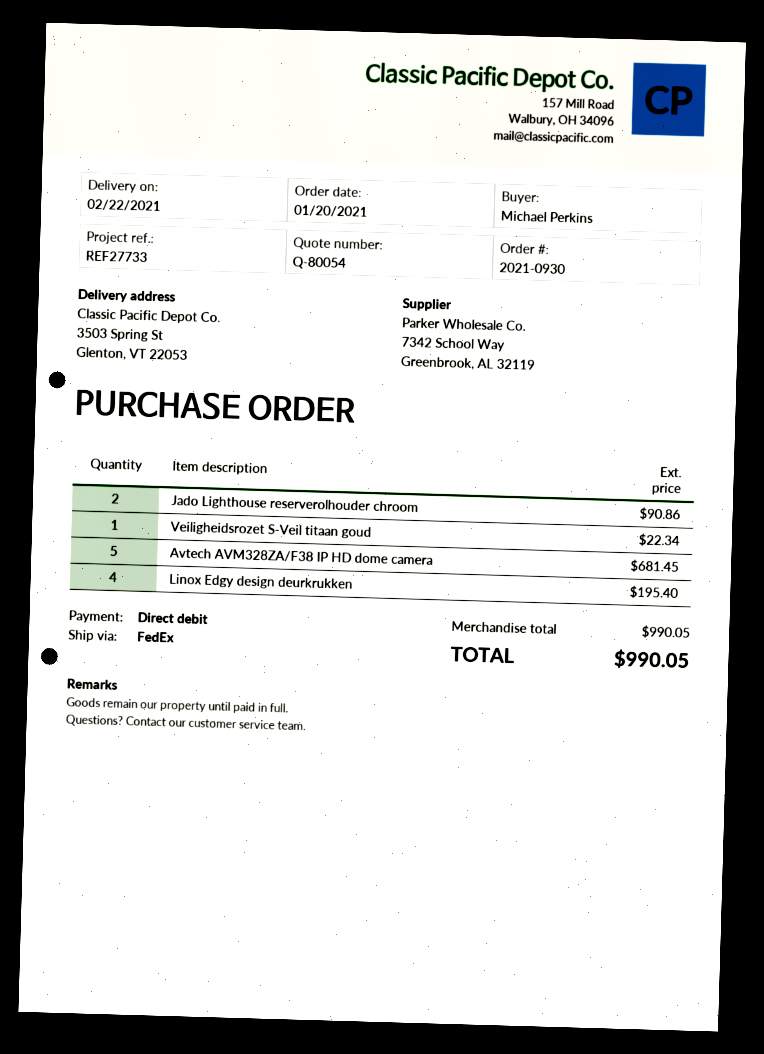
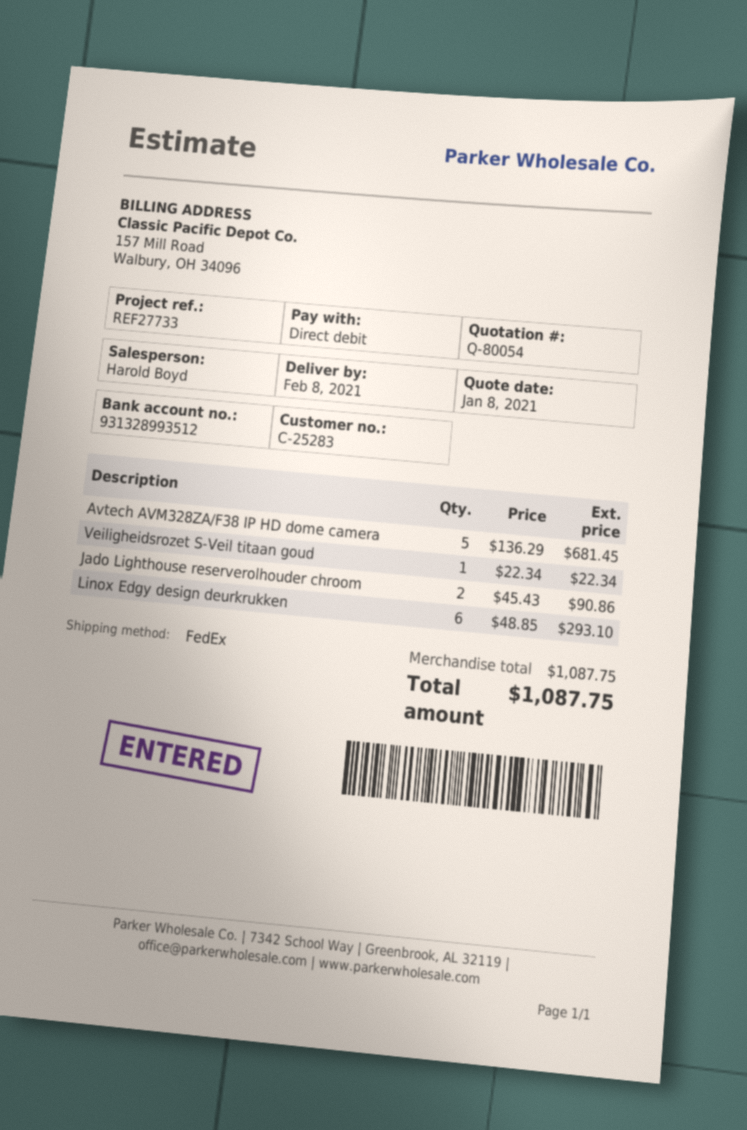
delivery date: 2021-02-22 -> 2021-02-08
Linox Edgy design deurkrukken: 4 for 195.40 -> 6 for 293.10
subtotal: 990.05 -> 1087.75
total: 990.05 -> 1087.75

